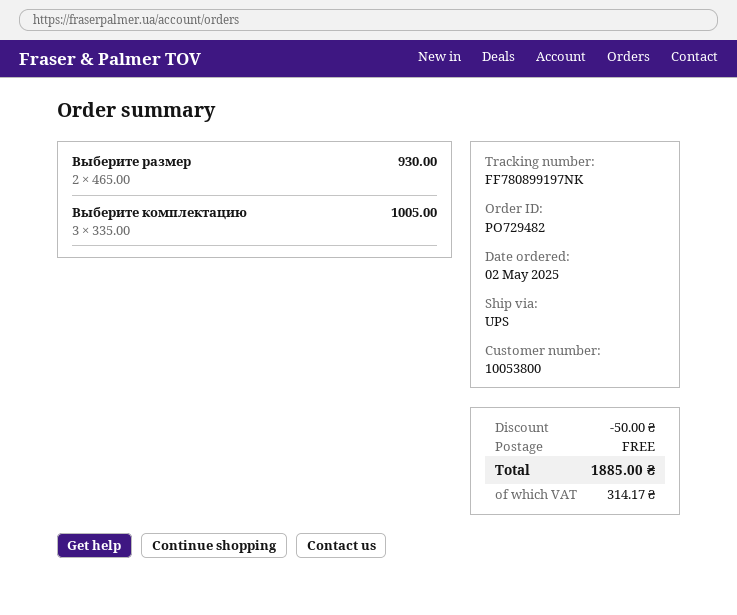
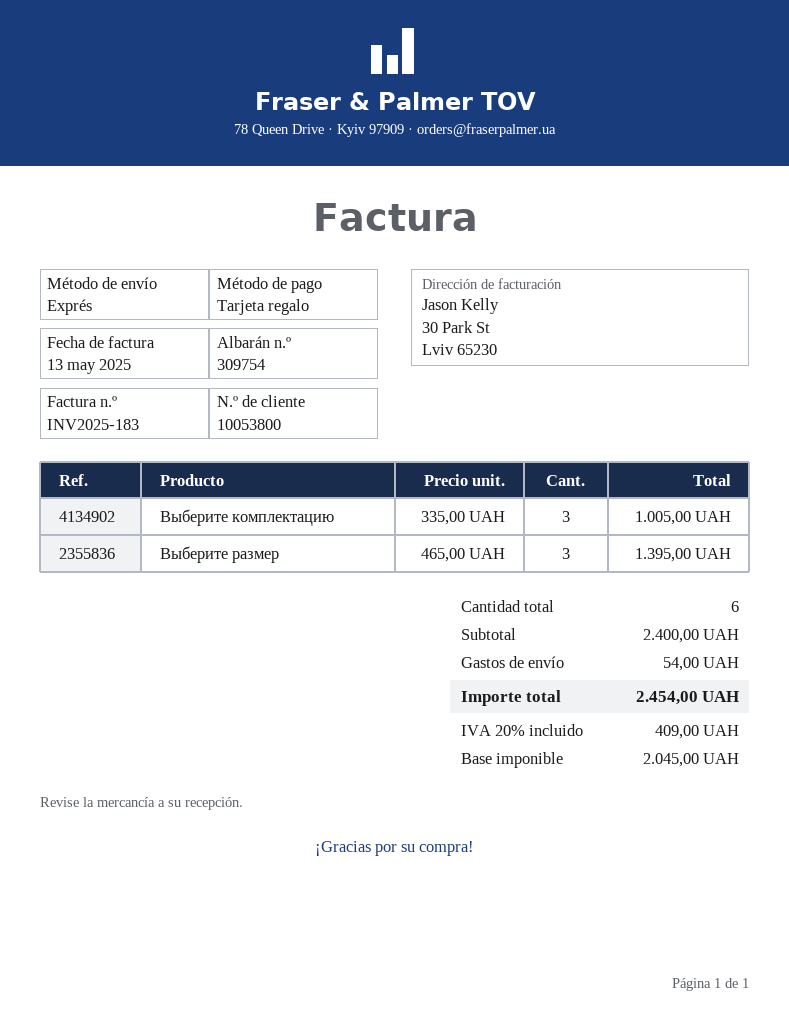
shipping method: UPS -> express
Выберите размер: 2 x 465.00 = 930.00 -> 3 x 465.00 = 1395.00
discount: 50.00 -> none
shipping: 0.00 -> 54.00
tax: 314.17 -> 409.00
total: 1885.00 -> 2454.00

